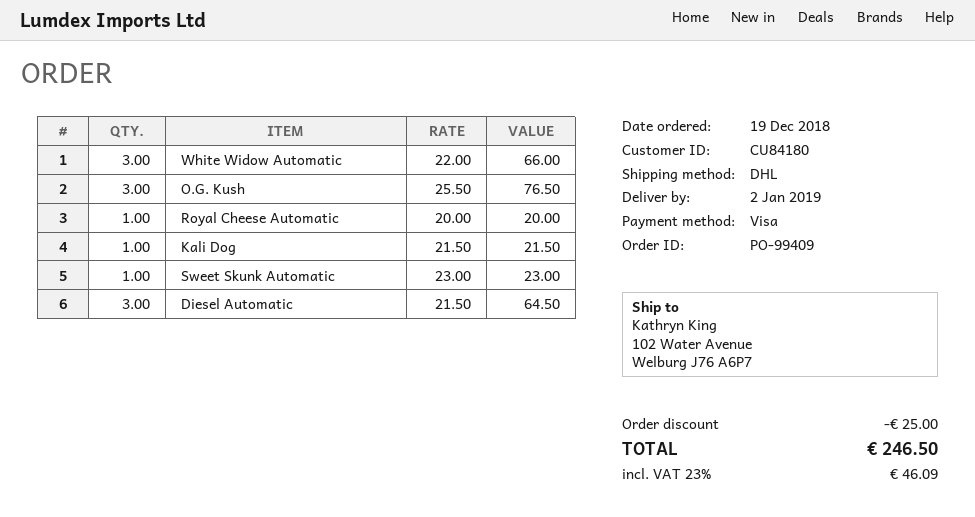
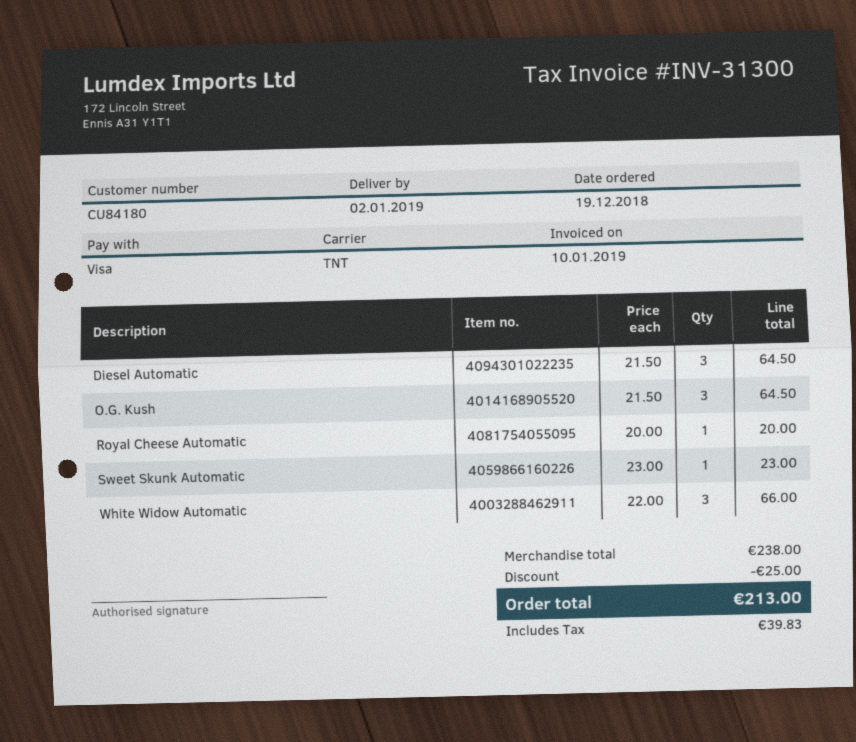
shipping method: DHL -> TNT
O.G. Kush: 3 x 25.50 = 76.50 -> 3 x 21.50 = 64.50
Kali Dog: 1 x 21.50 = 21.50 -> none
tax: 46.09 -> 39.83
total: 246.50 -> 213.00

